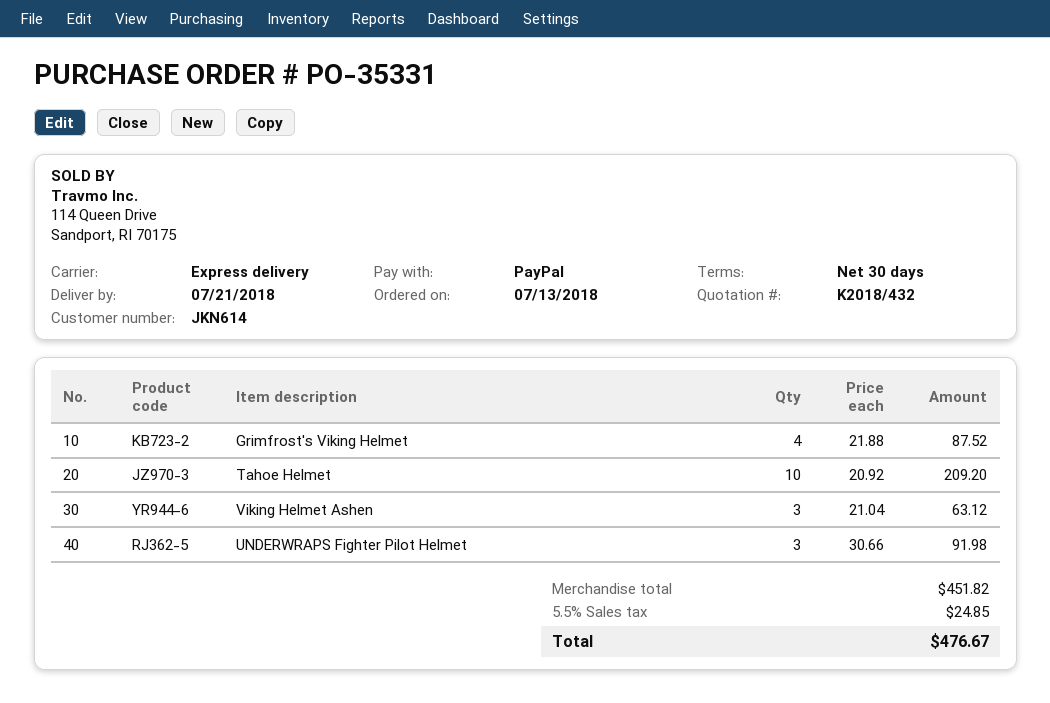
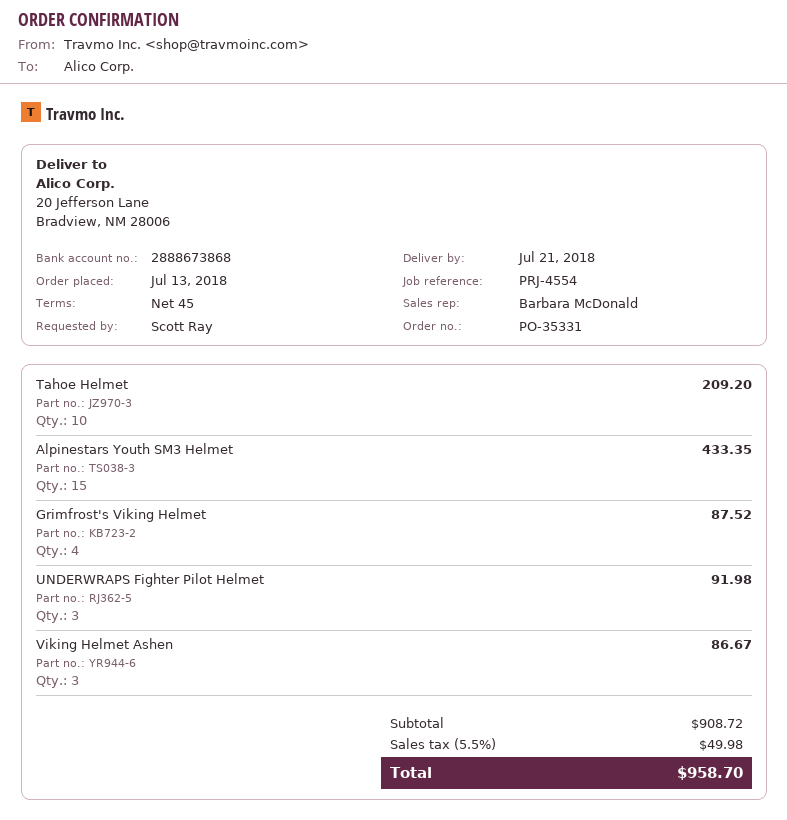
payment terms: 30 days -> 45 days
Viking Helmet Ashen: 3 for 63.12 -> 3 for 86.67
Alpinestars Youth SM3 Helmet: none -> 15 for 433.35
subtotal: 451.82 -> 908.72
tax: 5.5% = 24.85 -> 5.5% = 49.98
total: 476.67 -> 958.70

